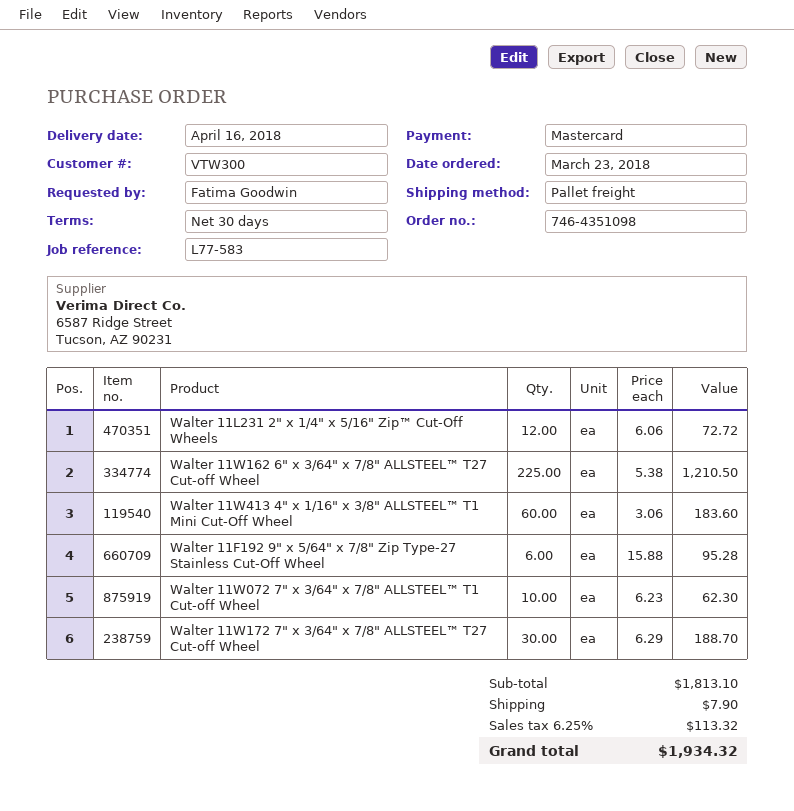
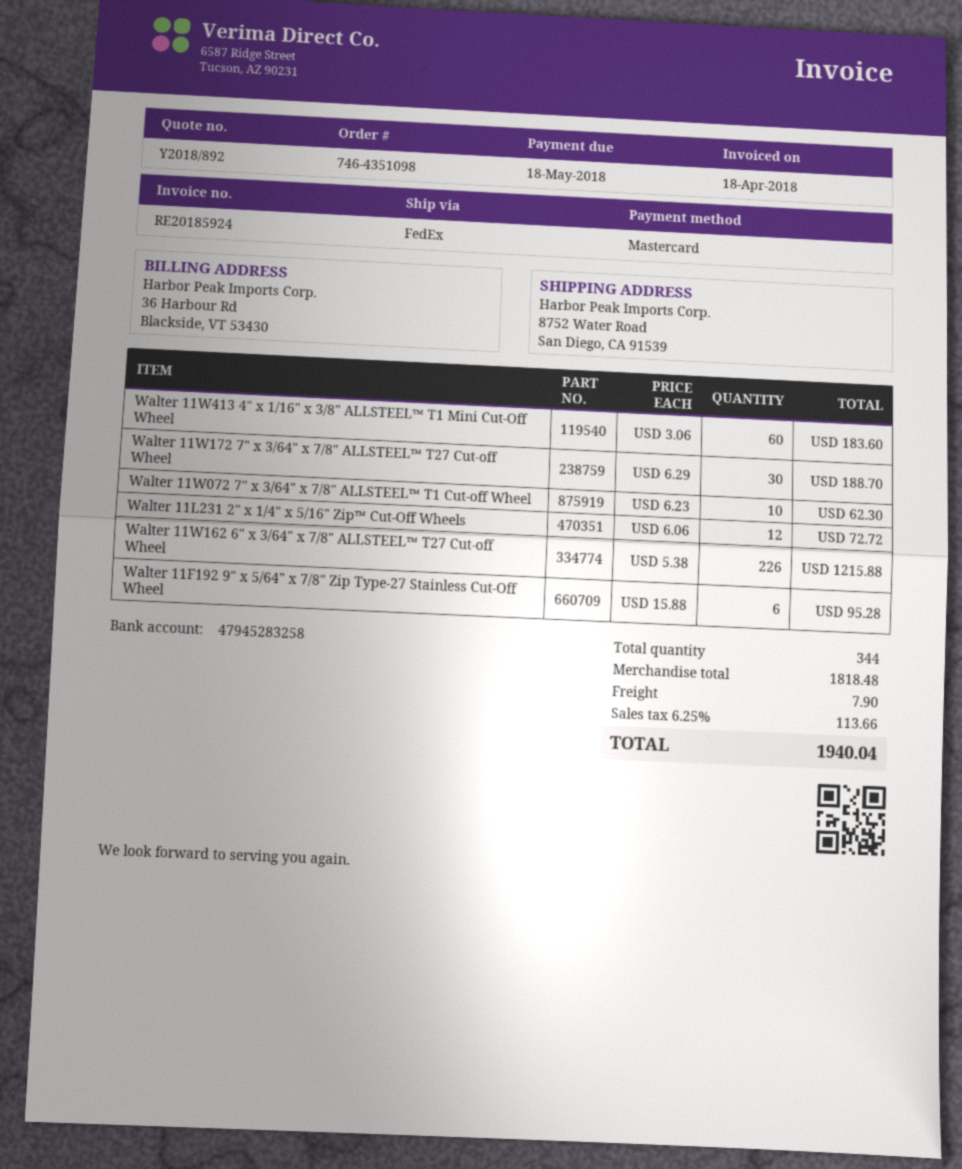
shipping method: pallet freight -> FedEx
Walter 11W162 6" x 3/64" x 7/8" ALLSTEEL™ T27 Cut-off Wheel: 225 x 5.38 = 1210.50 -> 226 x 5.38 = 1215.88
subtotal: 1813.10 -> 1818.48
tax: 6.25% = 113.32 -> 6.25% = 113.66
total: 1934.32 -> 1940.04

